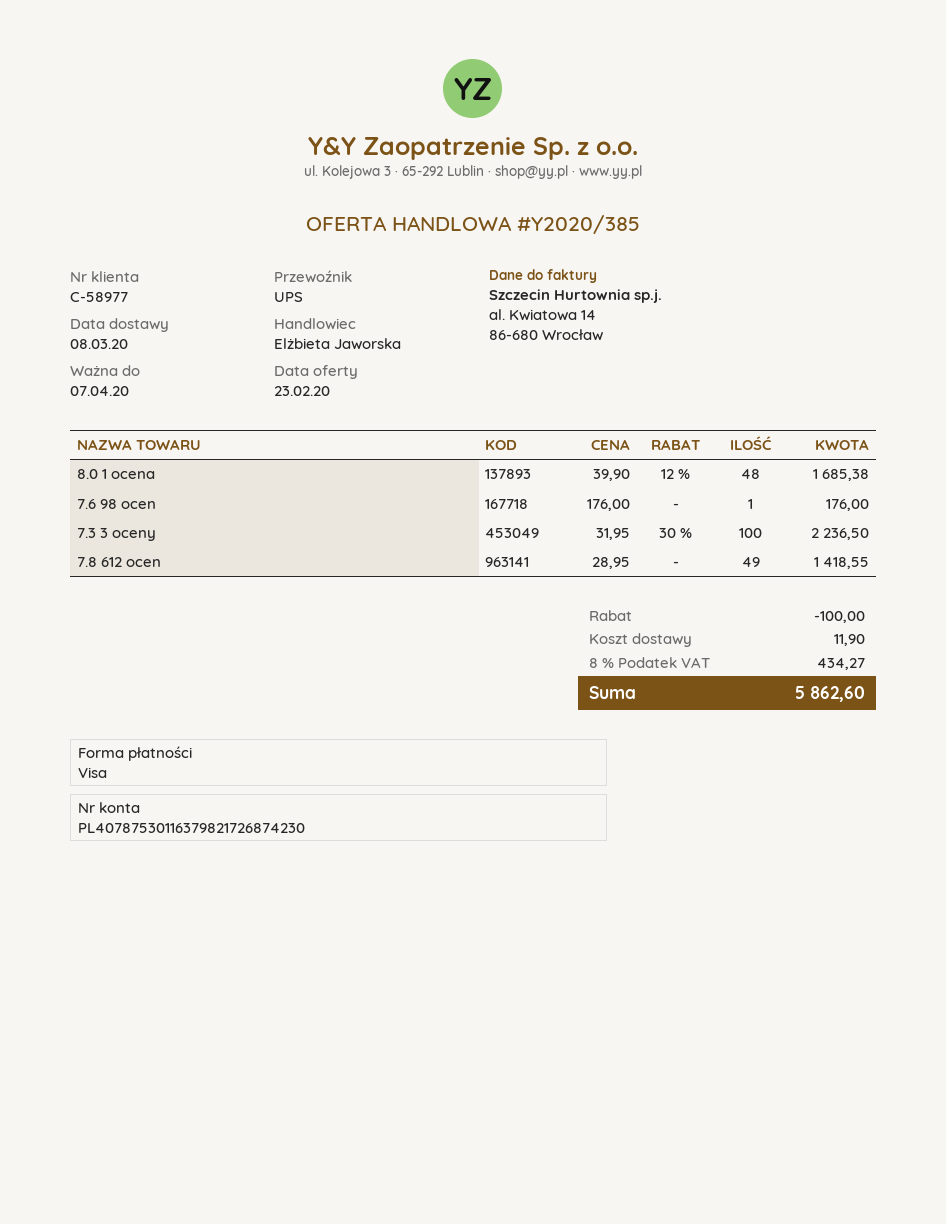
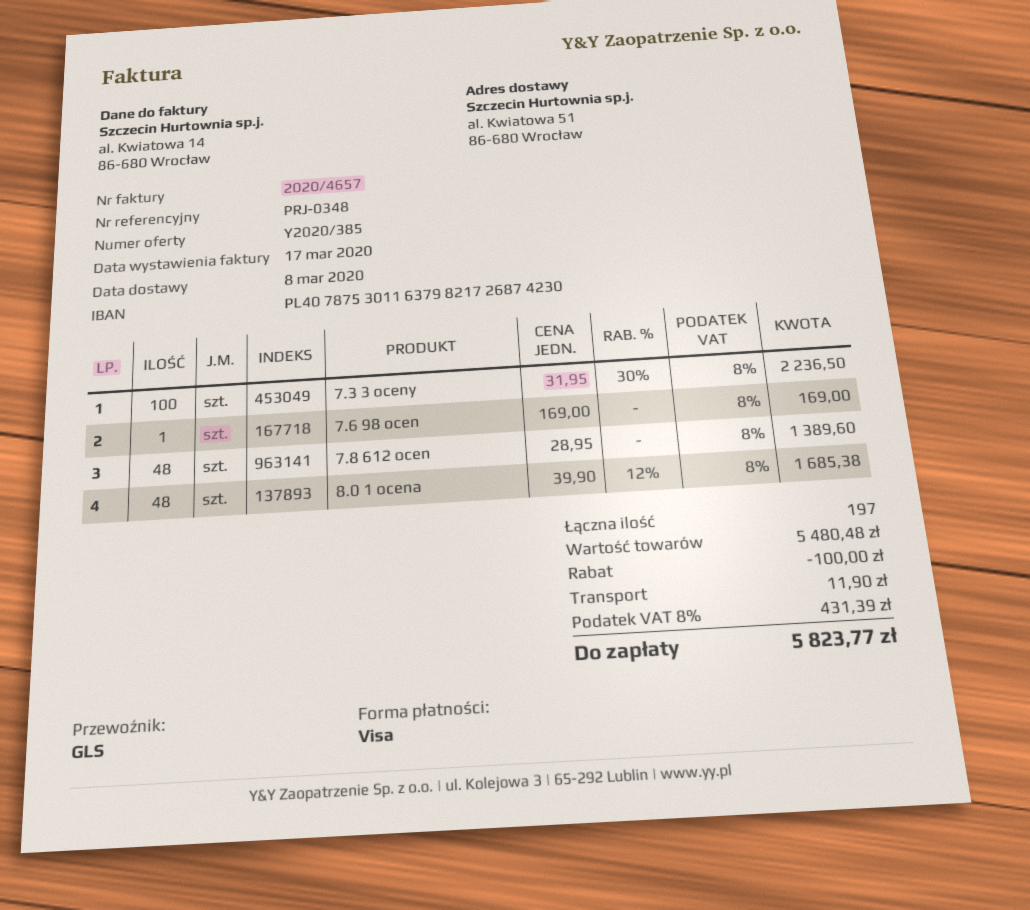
shipping method: UPS -> GLS
7.6 98 ocen: 1 x 176.00 = 176.00 -> 1 x 169.00 = 169.00
7.8 612 ocen: 49 x 28.95 = 1418.55 -> 48 x 28.95 = 1389.60
tax: 8% = 434.27 -> 8% = 431.39
total: 5862.60 -> 5823.77

